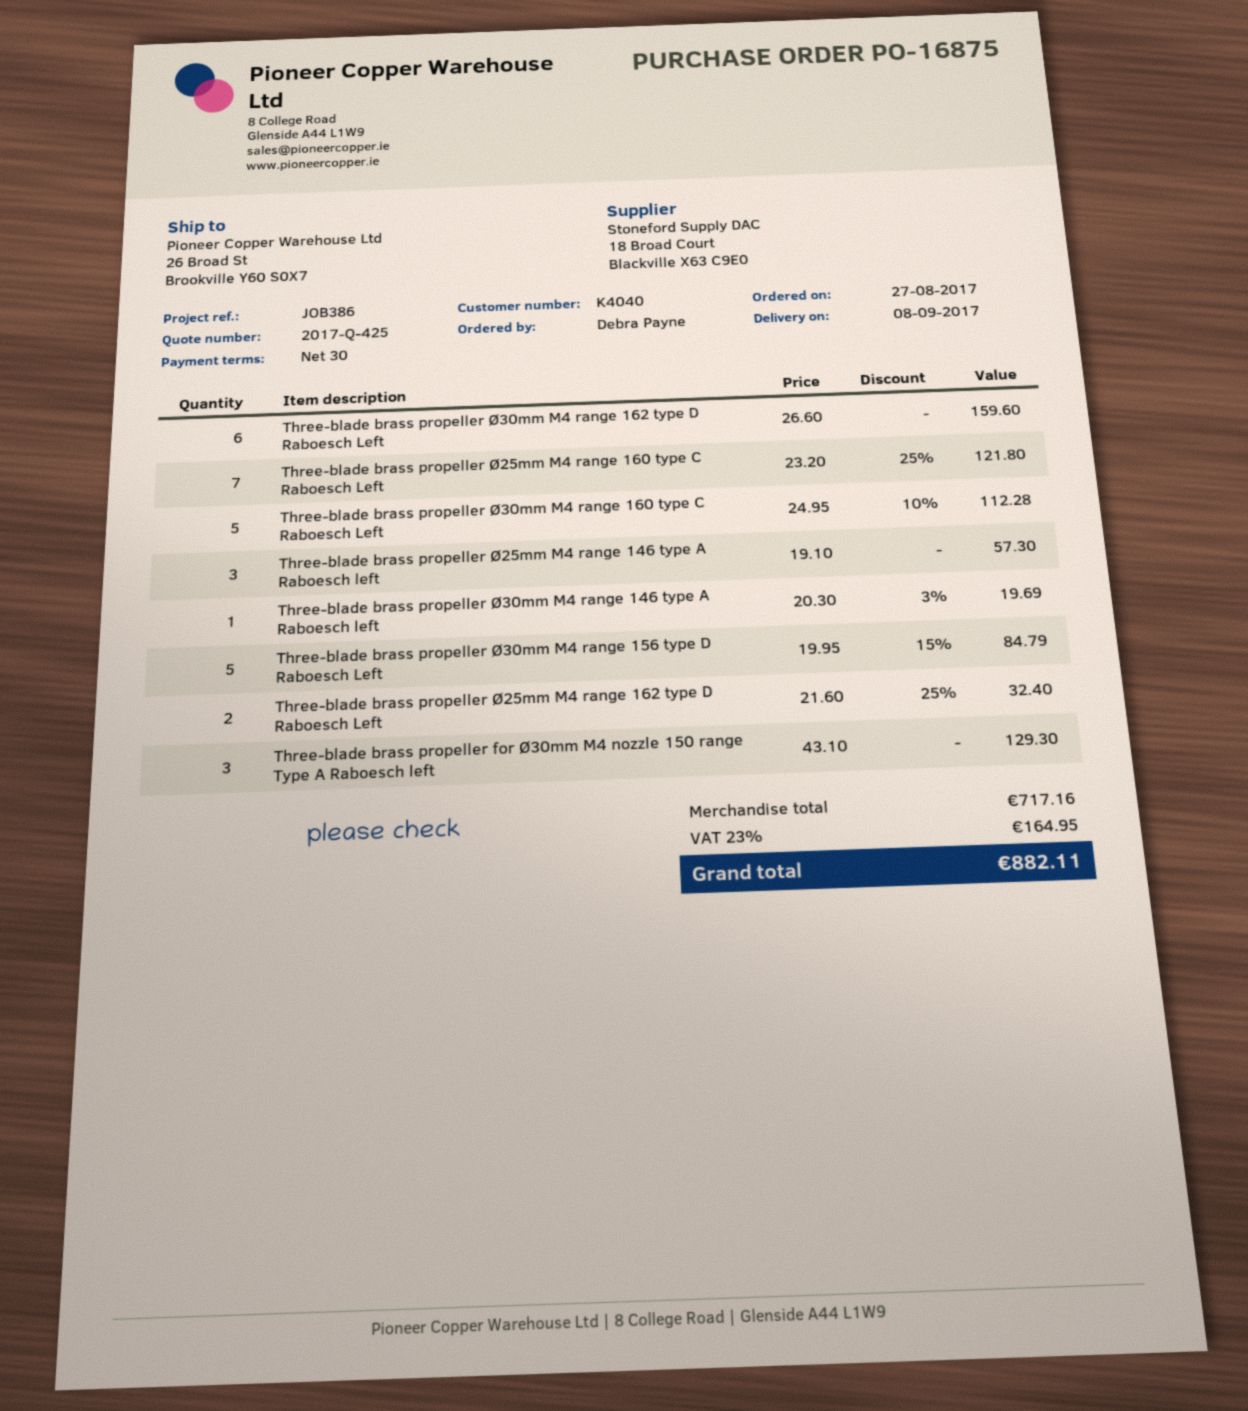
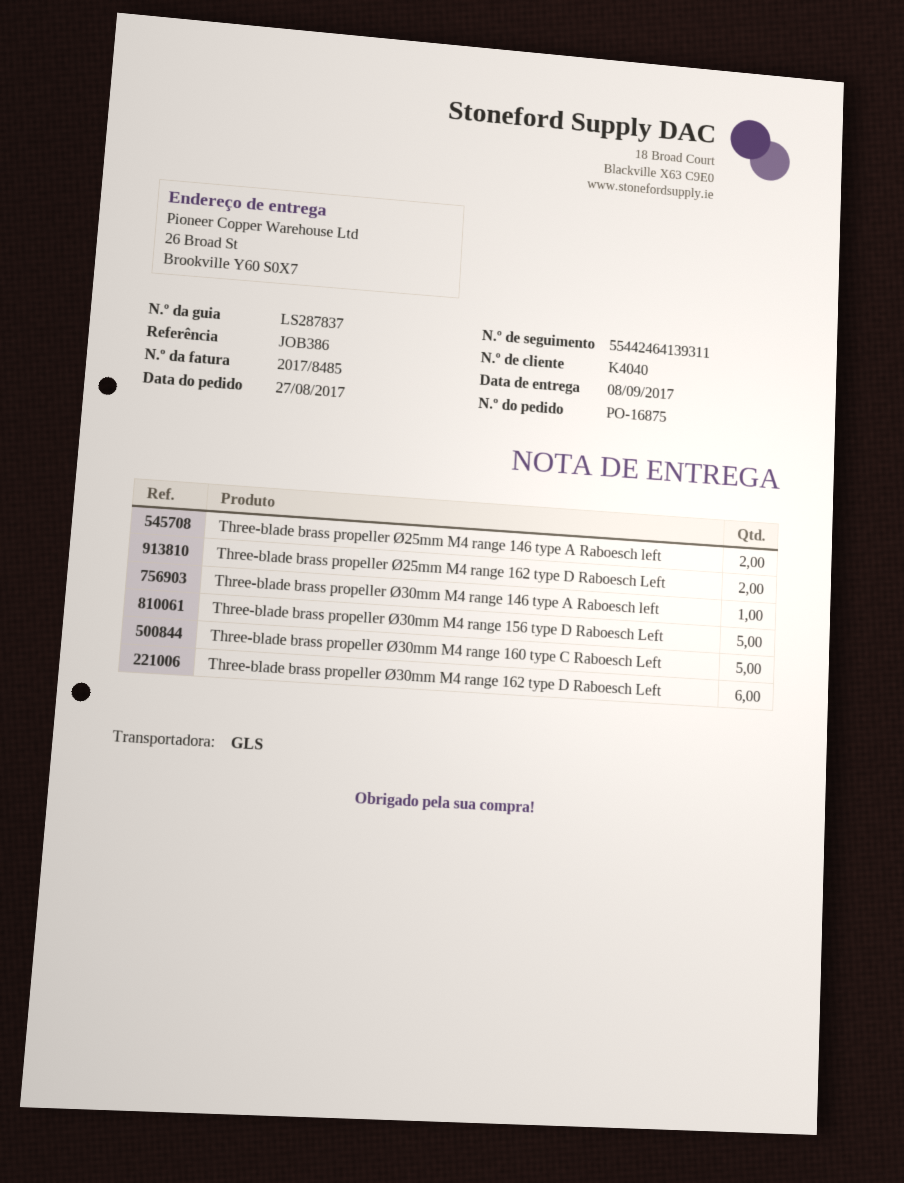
Three-blade brass propeller Ø25mm M4 range 160 type C Raboesch Left: 7 -> none
Three-blade brass propeller Ø25mm M4 range 146 type A Raboesch left: 3 -> 2
Three-blade brass propeller for Ø30mm M4 nozzle 150 range Type A Raboesch left: 3 -> none

